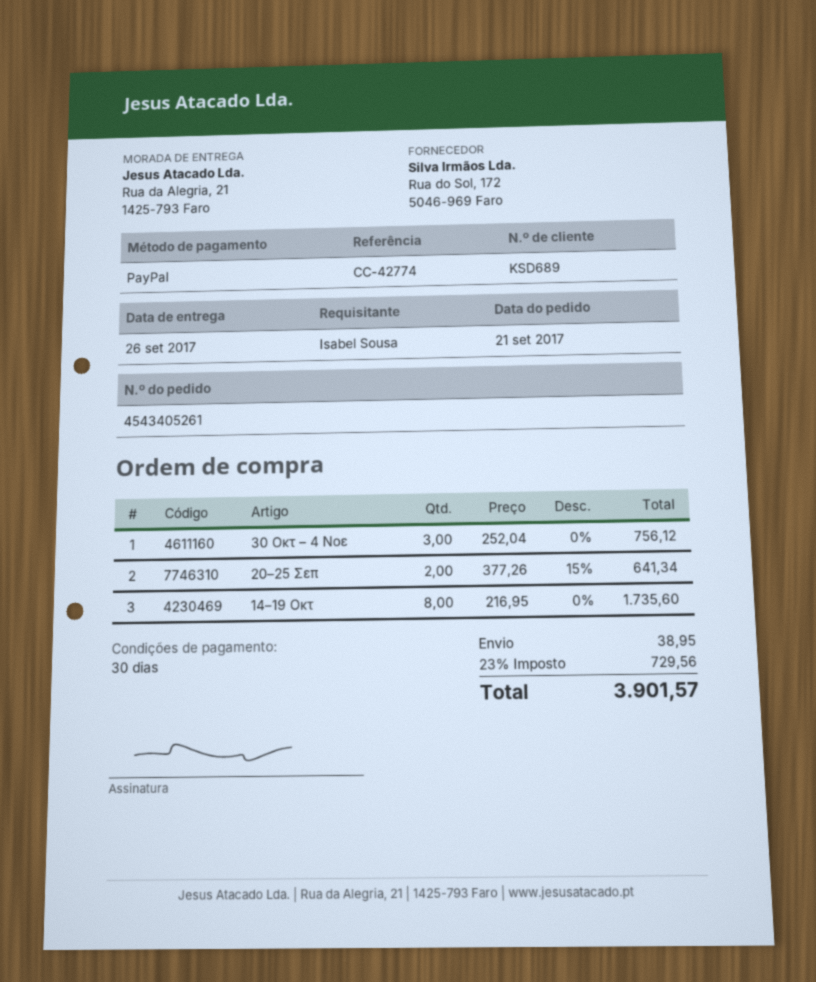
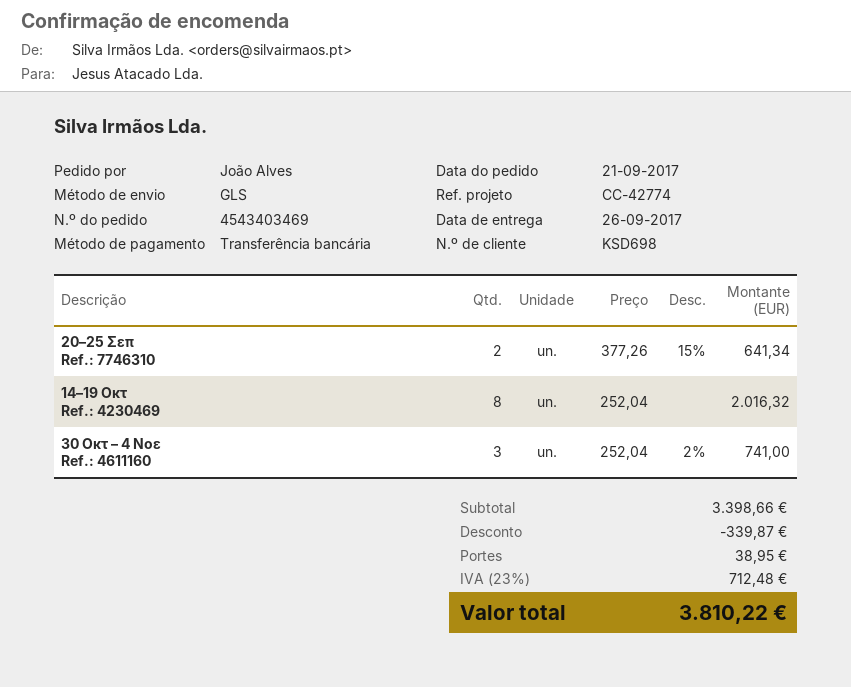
order number: 4543405261 -> 4543403469
customer number: KSD689 -> KSD698
ordered by: Isabel Sousa -> João Alves
payment method: PayPal -> bank transfer
30 Οκτ – 4 Νοε: 3 x 252.04 = 756.12 -> 3 x 252.04 - 2% = 741.00
14–19 Οκτ: 8 x 216.95 = 1735.60 -> 8 x 252.04 = 2016.32
discount: none -> 339.87
tax: 23% = 729.56 -> 23% = 712.48
total: 3901.57 -> 3810.22

